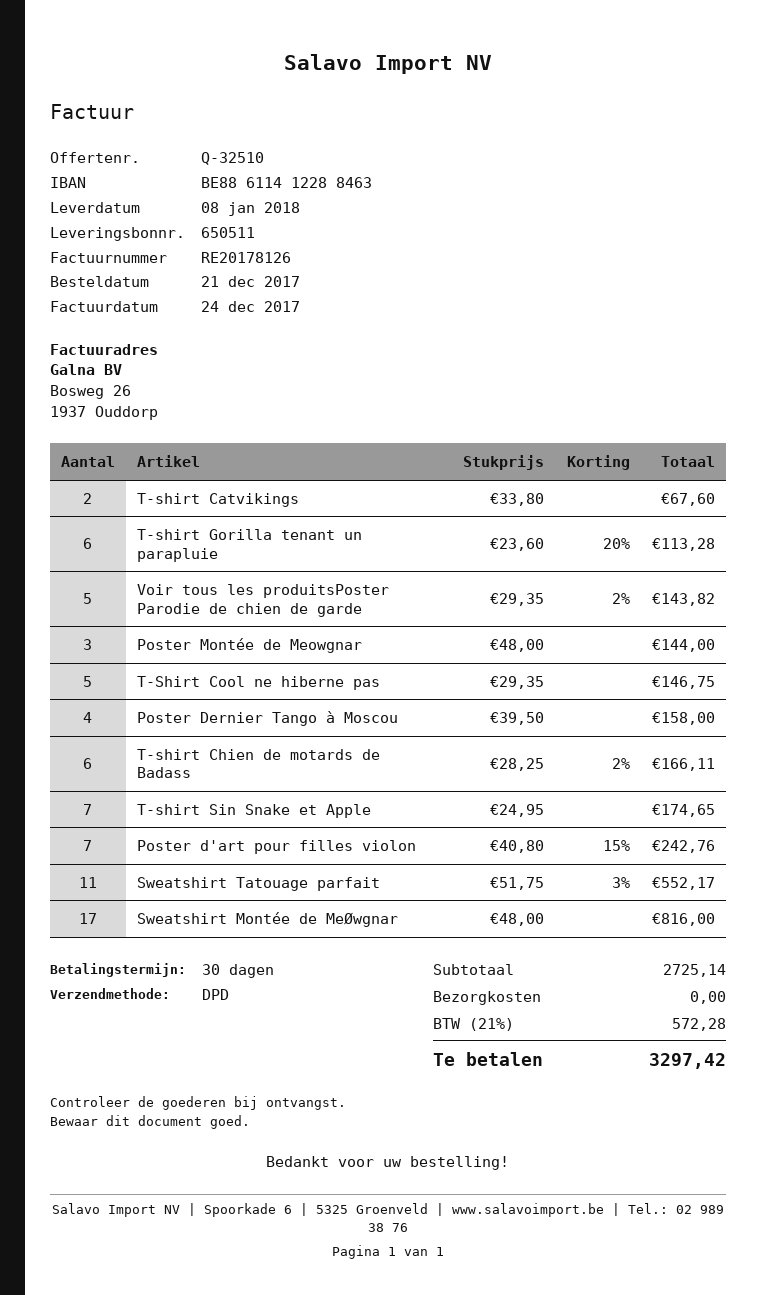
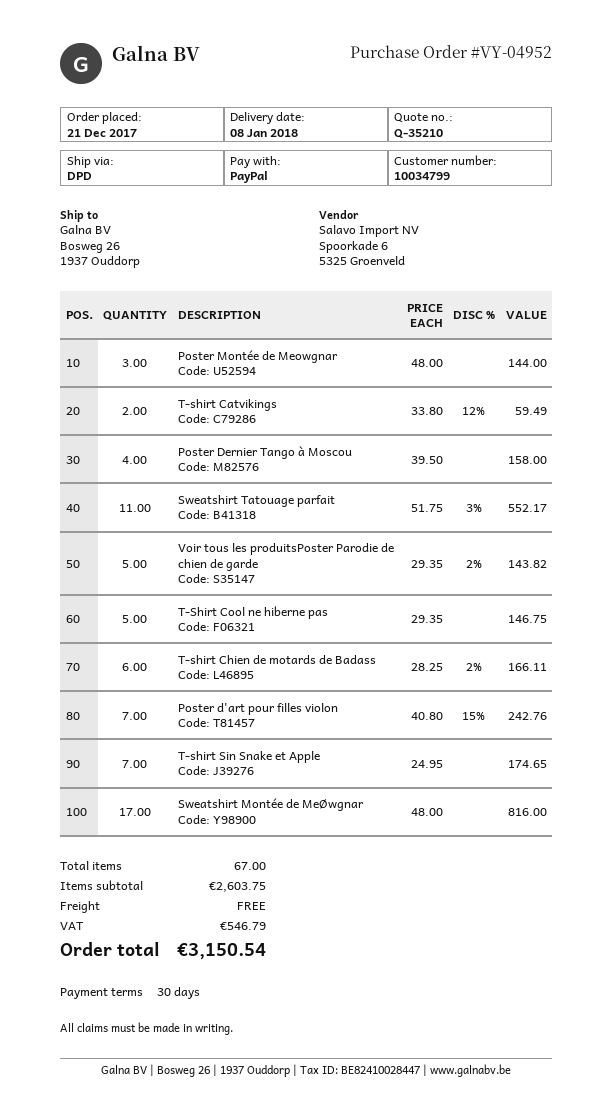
quote number: Q-32510 -> Q-35210
T-shirt Catvikings: 2 x 33.80 = 67.60 -> 2 x 33.80 - 12% = 59.49
T-shirt Gorilla tenant un parapluie: 6 x 23.60 - 20% = 113.28 -> none
subtotal: 2725.14 -> 2603.75
tax: 572.28 -> 546.79
total: 3297.42 -> 3150.54

